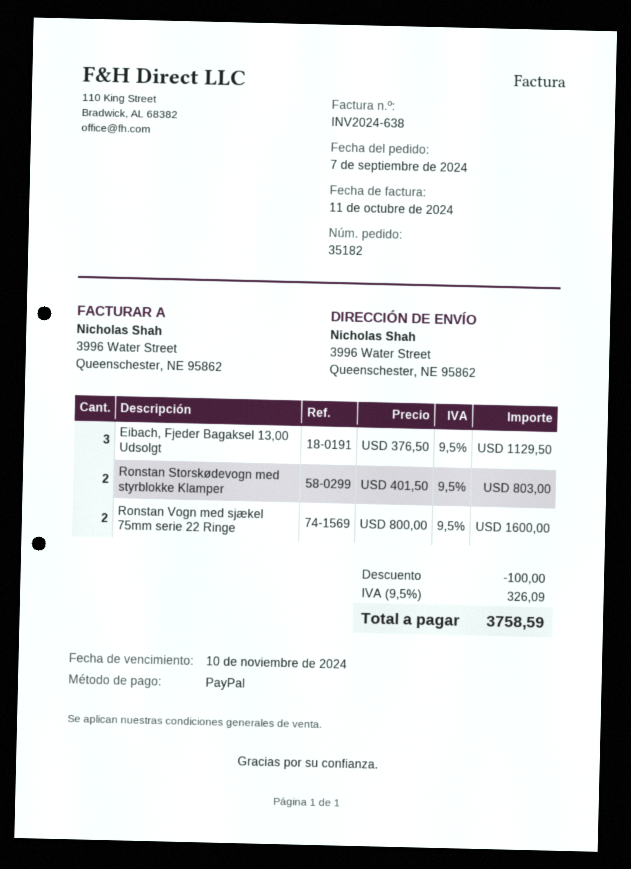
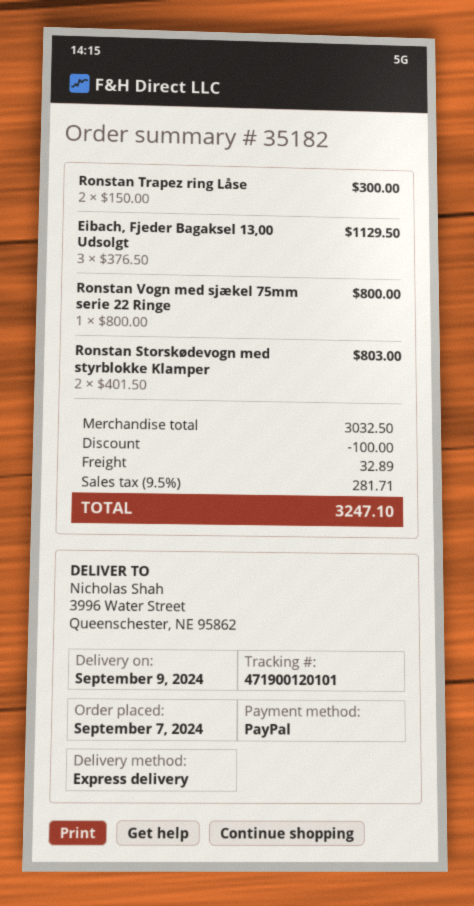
Ronstan Vogn med sjækel 75mm serie 22 Ringe: 2 x 800.00 = 1600.00 -> 1 x 800.00 = 800.00
Ronstan Trapez ring Låse: none -> 2 x 150.00 = 300.00
shipping: none -> 32.89
tax: 9.5% = 326.09 -> 9.5% = 281.71
total: 3758.59 -> 3247.10

